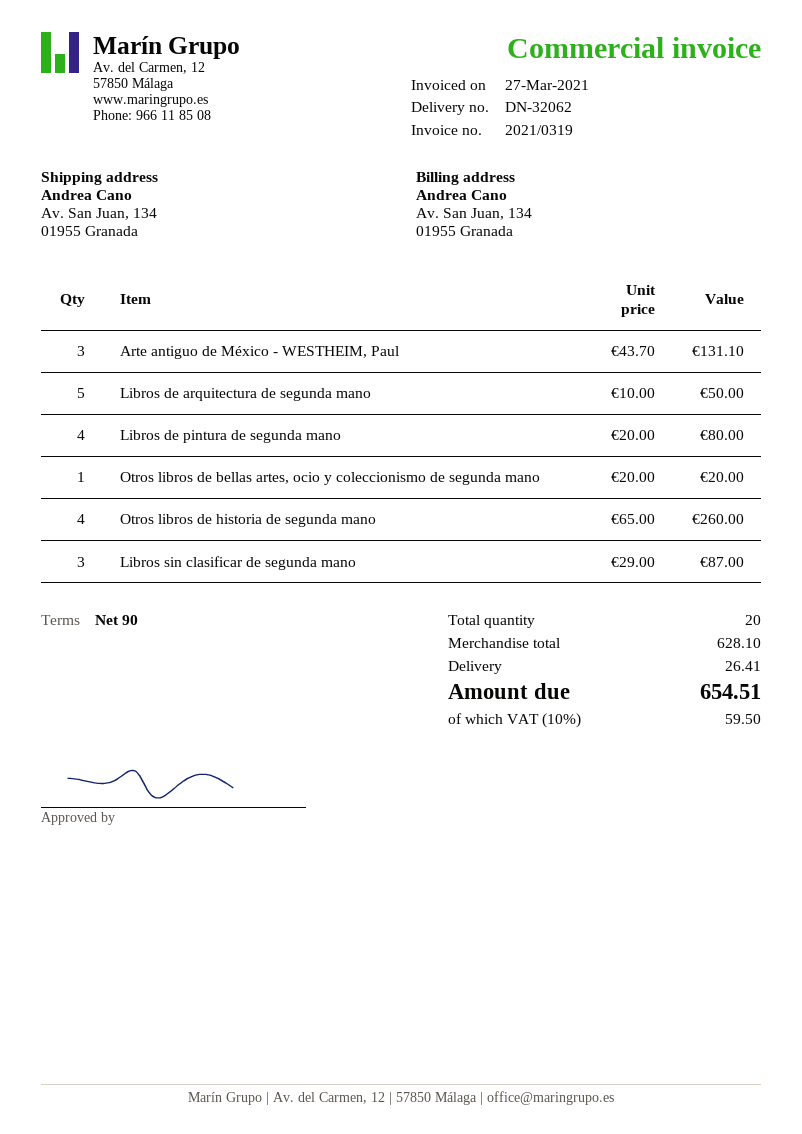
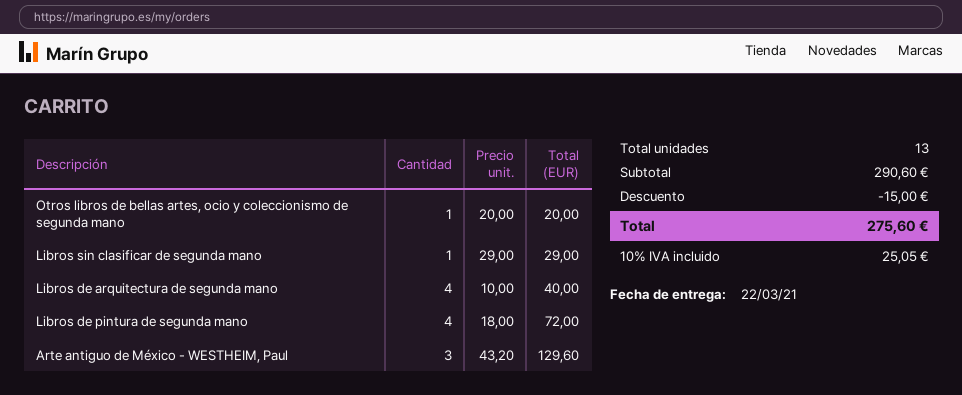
Arte antiguo de México - WESTHEIM, Paul: 3 x 43.70 = 131.10 -> 3 x 43.20 = 129.60
Libros de arquitectura de segunda mano: 5 x 10.00 = 50.00 -> 4 x 10.00 = 40.00
Libros de pintura de segunda mano: 4 x 20.00 = 80.00 -> 4 x 18.00 = 72.00
Otros libros de historia de segunda mano: 4 x 65.00 = 260.00 -> none
Libros sin clasificar de segunda mano: 3 x 29.00 = 87.00 -> 1 x 29.00 = 29.00
total quantity: 20 -> 13
subtotal: 628.10 -> 290.60
discount: none -> 15.00
shipping: 26.41 -> none
tax: 10% = 59.50 -> 10% = 25.05
total: 654.51 -> 275.60

